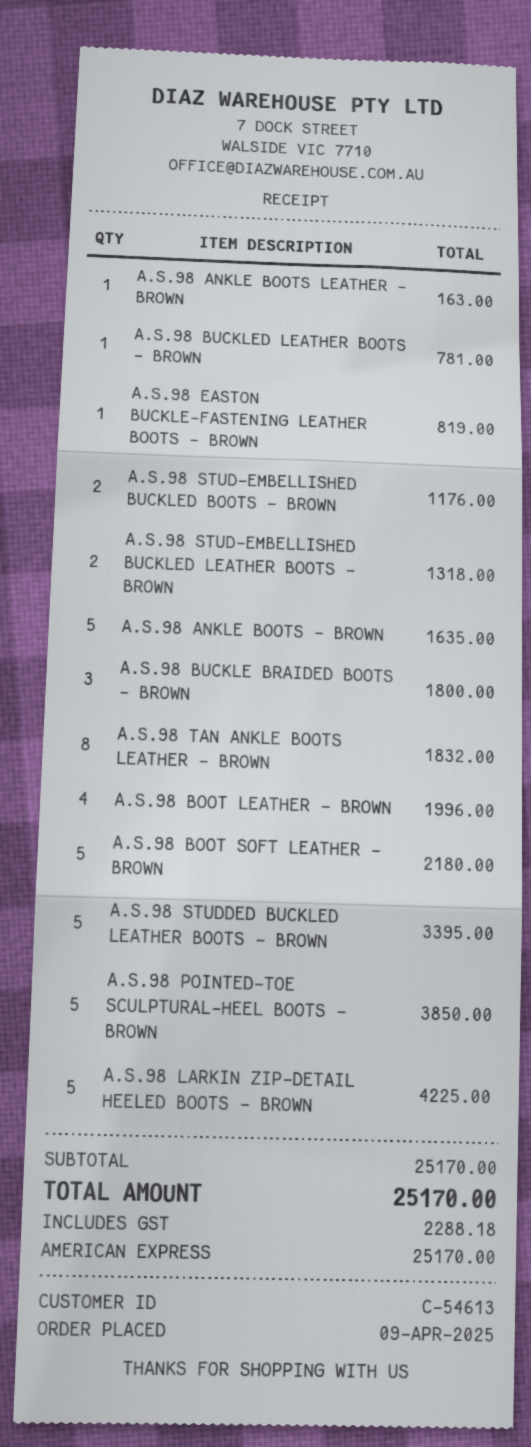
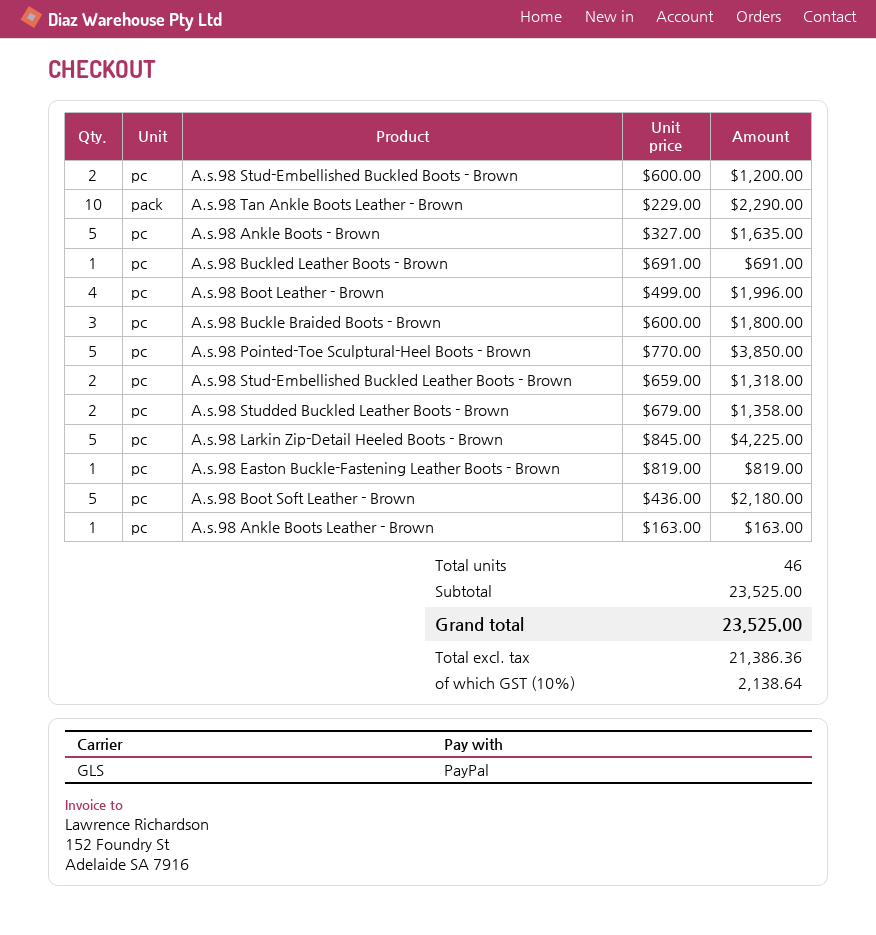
payment method: American Express -> PayPal
A.S.98 BUCKLED LEATHER BOOTS - BROWN: 1 for 781.00 -> 1 for 691.00
A.S.98 STUD-EMBELLISHED BUCKLED BOOTS - BROWN: 2 for 1176.00 -> 2 for 1200.00
A.S.98 TAN ANKLE BOOTS LEATHER - BROWN: 8 for 1832.00 -> 10 for 2290.00
A.S.98 STUDDED BUCKLED LEATHER BOOTS - BROWN: 5 for 3395.00 -> 2 for 1358.00
subtotal: 25170.00 -> 23525.00
tax: 2288.18 -> 2138.64
total: 25170.00 -> 23525.00

